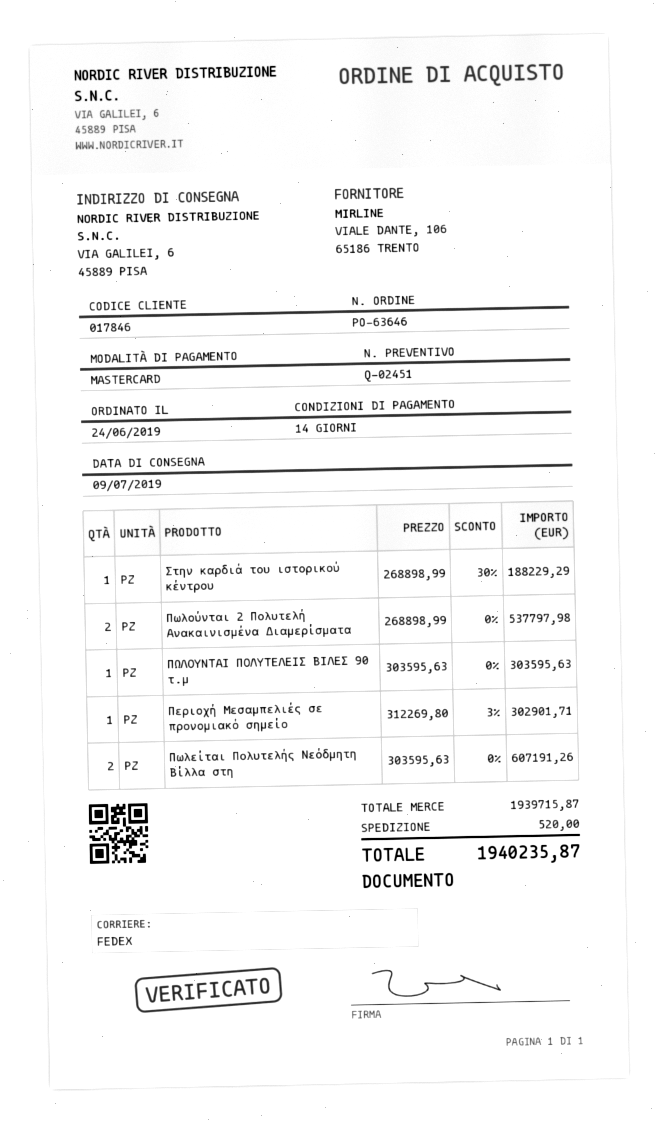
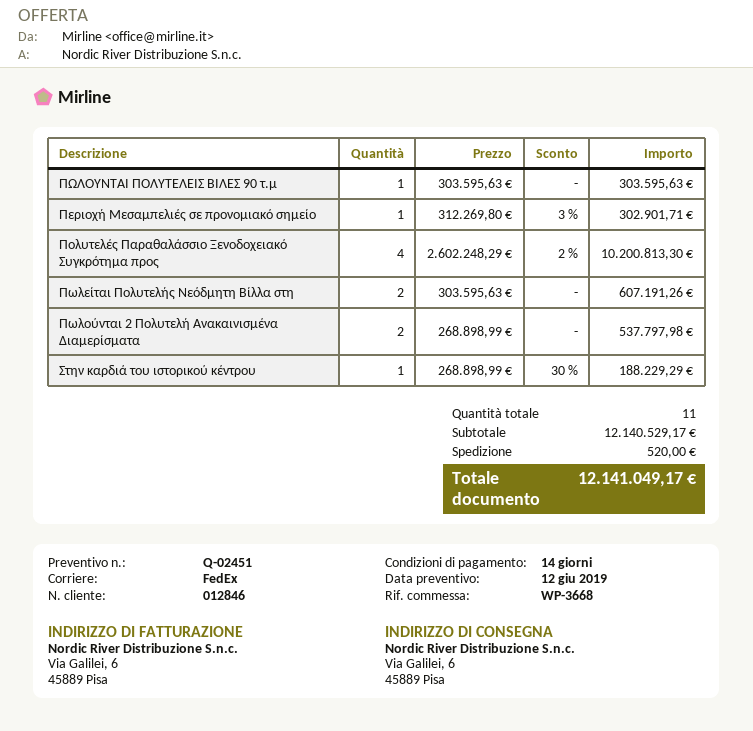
customer number: 017846 -> 012846
Πολυτελές Παραθαλάσσιο Ξενοδοχειακό Συγκρότημα προς: none -> 4 x 2602248.29 - 2% = 10200813.30
subtotal: 1939715.87 -> 12140529.17
total: 1940235.87 -> 12141049.17

